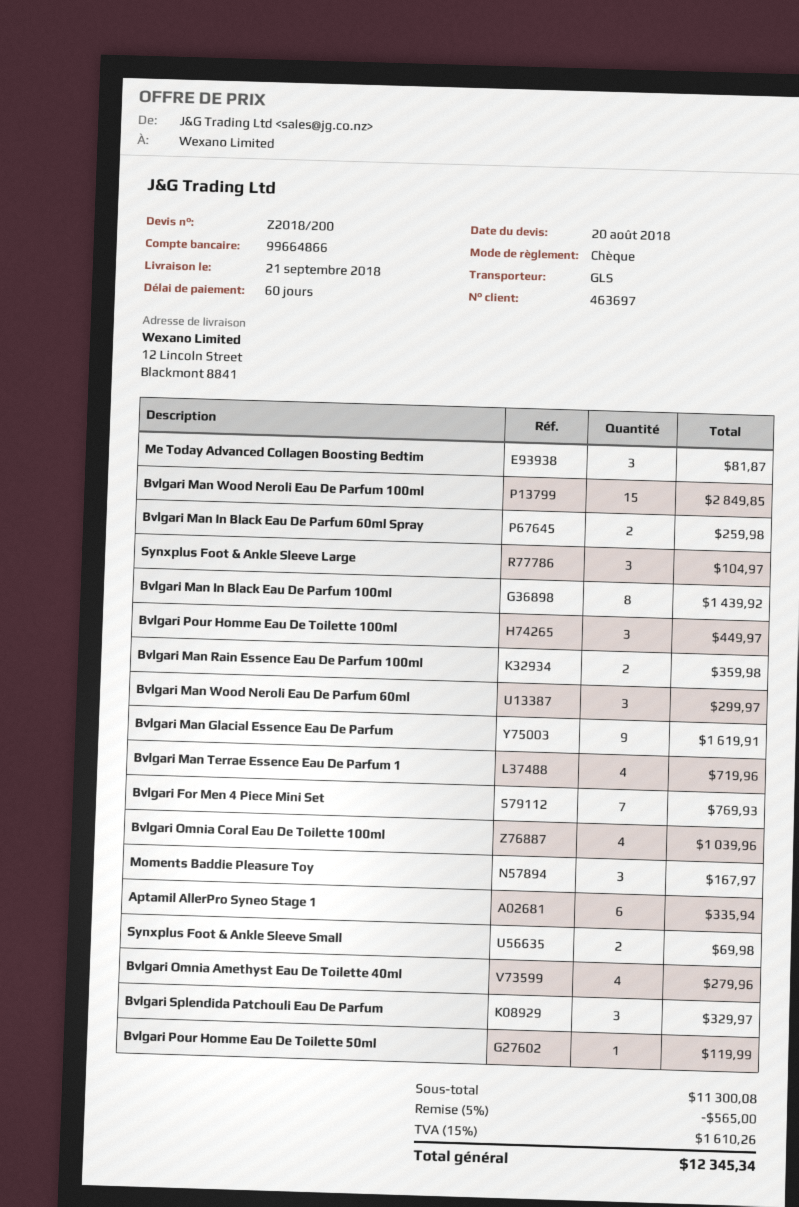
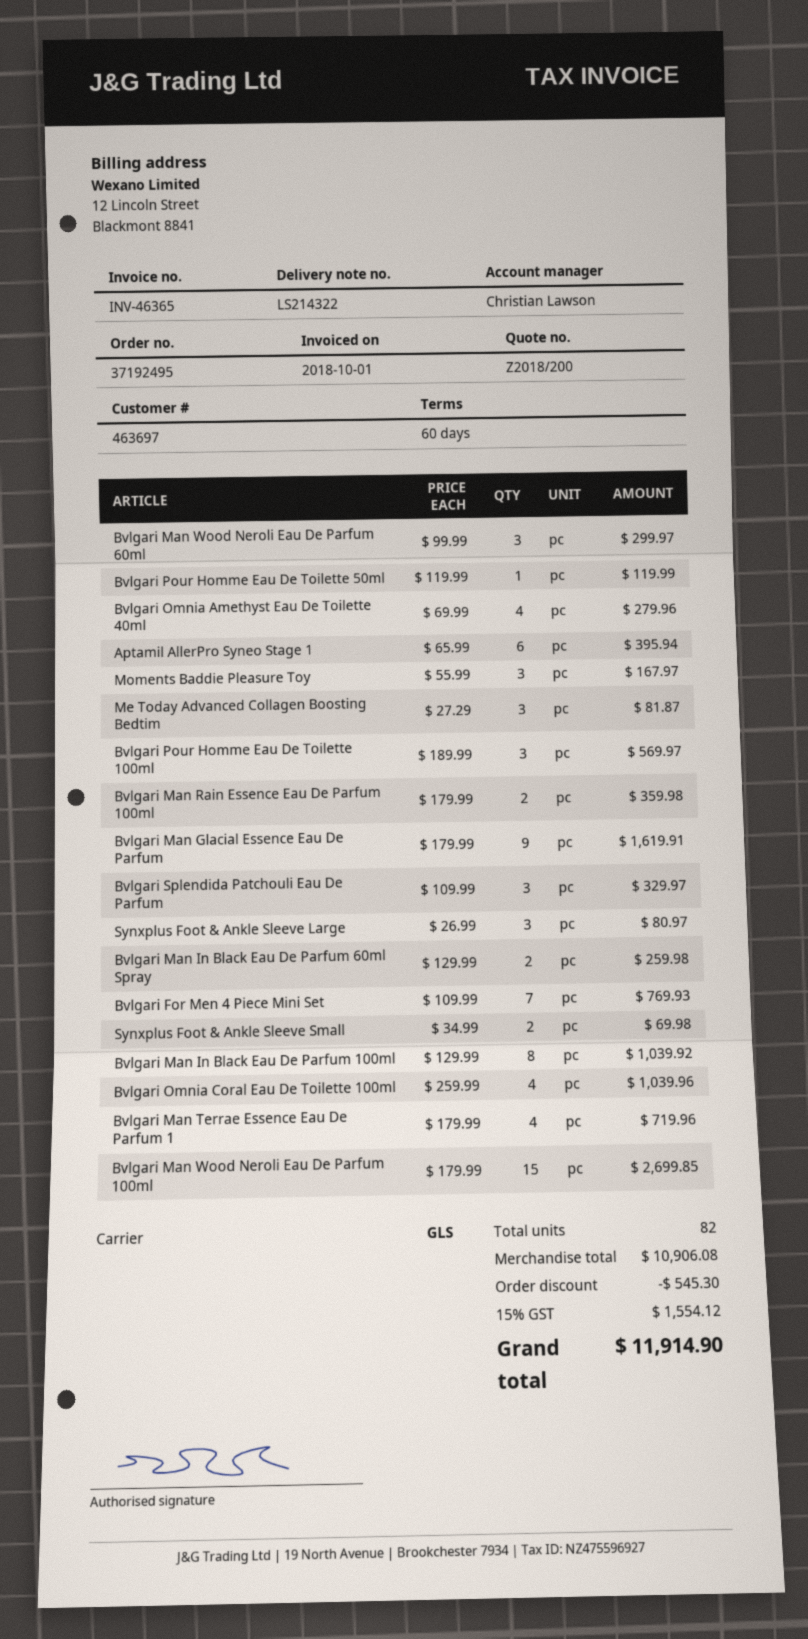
Bvlgari Man Wood Neroli Eau De Parfum 100ml: 15 for 2849.85 -> 15 for 2699.85
Synxplus Foot & Ankle Sleeve Large: 3 for 104.97 -> 3 for 80.97
Bvlgari Man In Black Eau De Parfum 100ml: 8 for 1439.92 -> 8 for 1039.92
Bvlgari Pour Homme Eau De Toilette 100ml: 3 for 449.97 -> 3 for 569.97
Aptamil AllerPro Syneo Stage 1: 6 for 335.94 -> 6 for 395.94
subtotal: 11300.08 -> 10906.08
discount: 565.00 -> 545.30
tax: 15% = 1610.26 -> 15% = 1554.12
total: 12345.34 -> 11914.90

